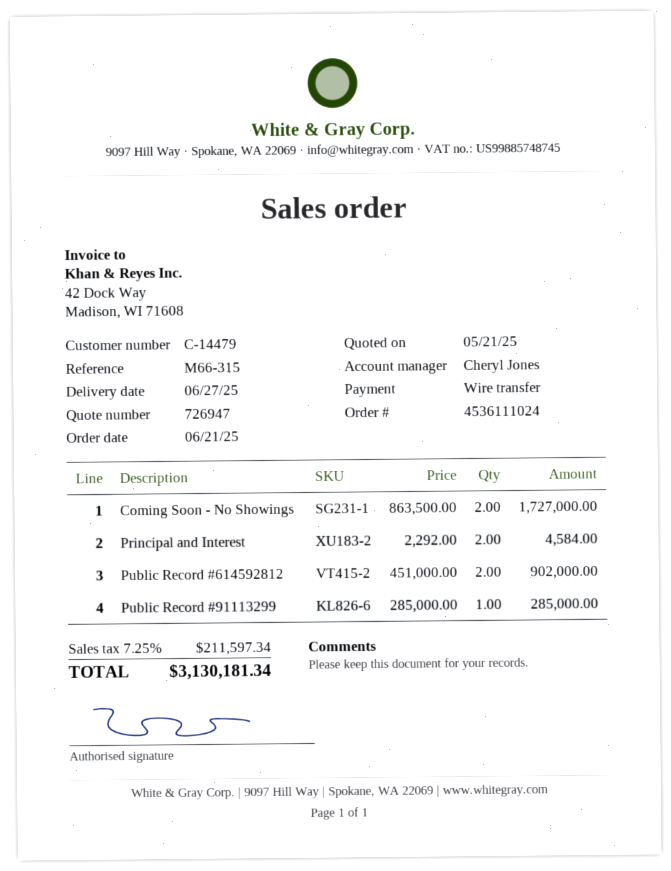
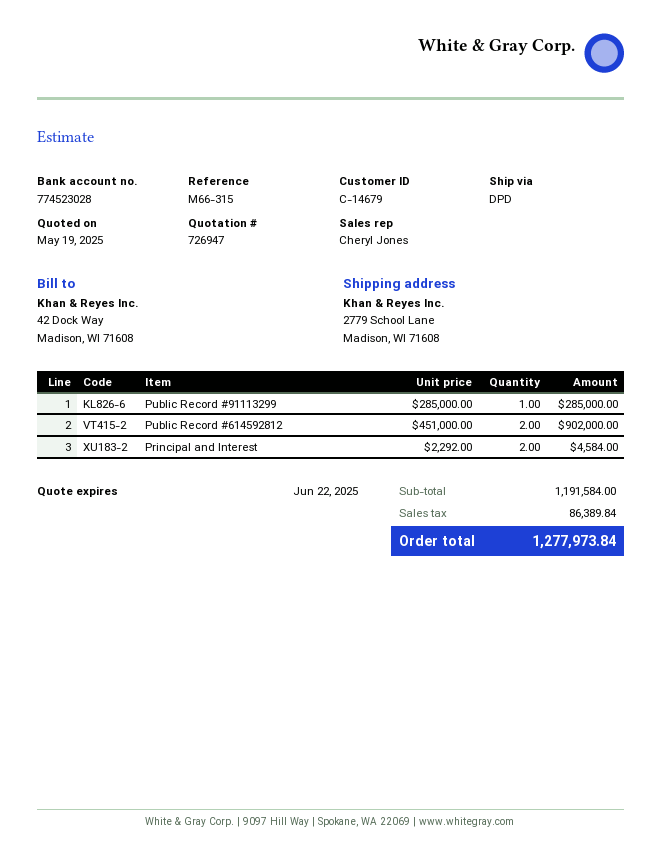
quote date: 2025-05-21 -> 2025-05-19
customer number: C-14479 -> C-14679
Coming Soon - No Showings: 2 x 863500.00 = 1727000.00 -> none
tax: 211597.34 -> 86389.84
total: 3130181.34 -> 1277973.84

